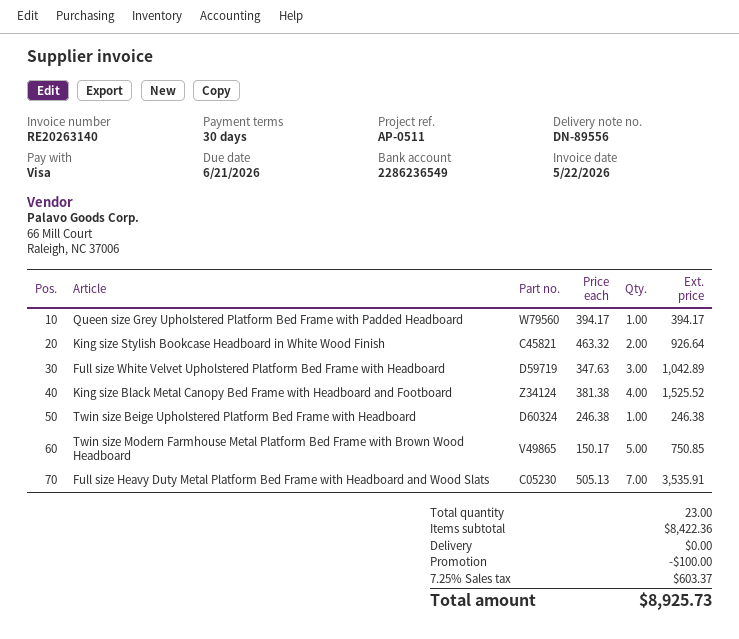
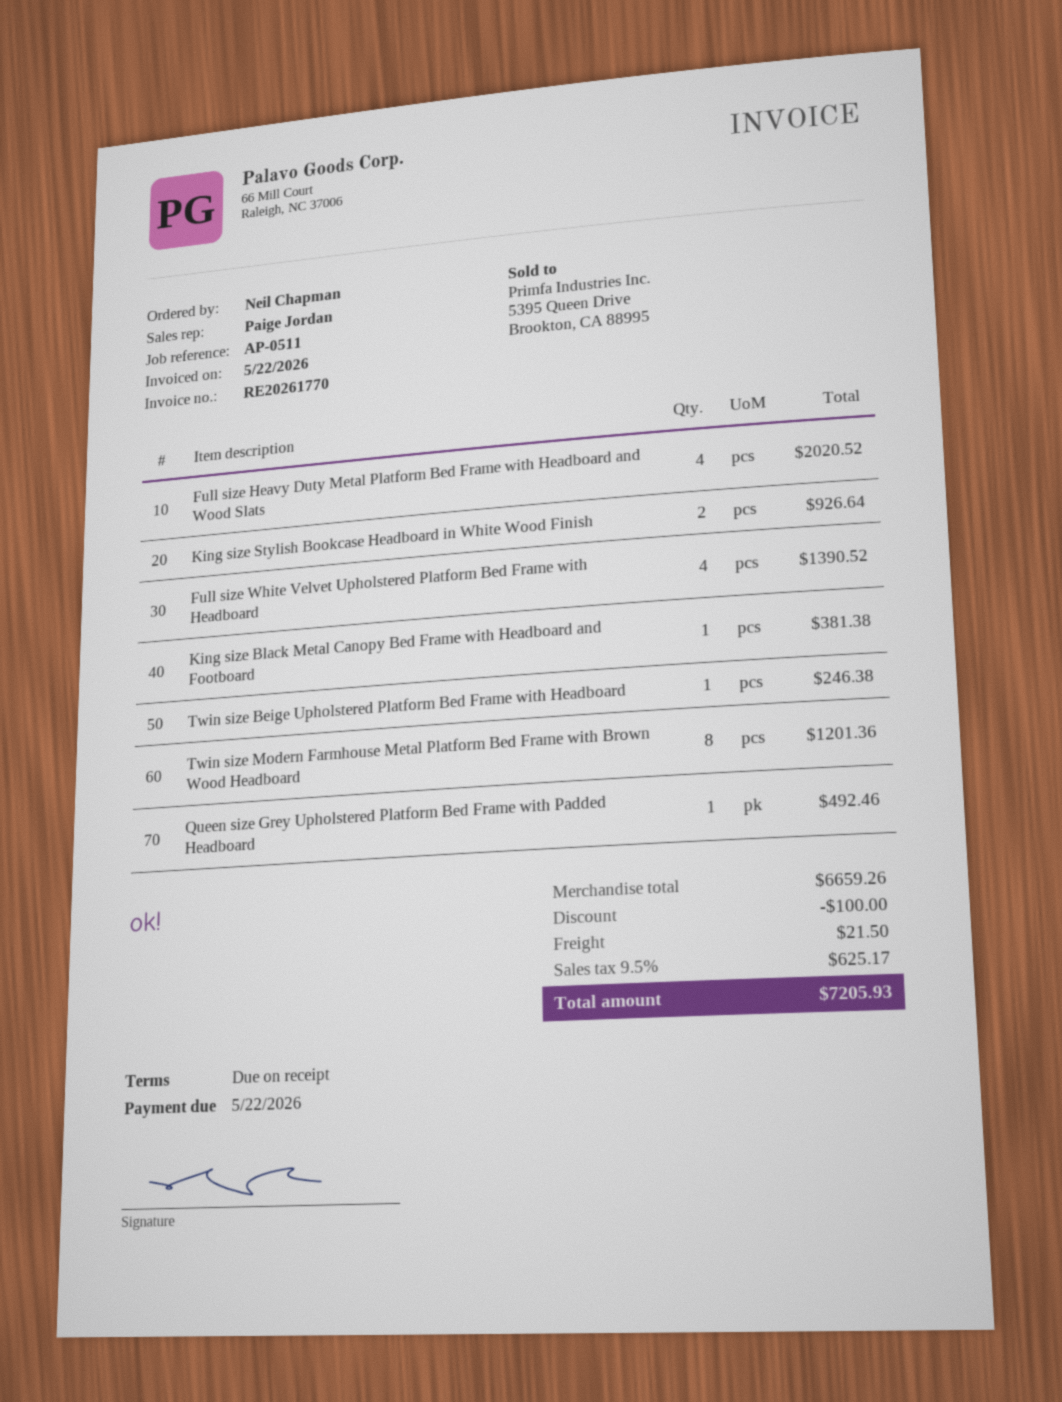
invoice number: RE20263140 -> RE20261770
payment terms: 30 days -> on receipt
due date: 2026-06-21 -> 2026-05-22
Queen size Grey Upholstered Platform Bed Frame with Padded Headboard: 1 for 394.17 -> 1 for 492.46
Full size White Velvet Upholstered Platform Bed Frame with Headboard: 3 for 1042.89 -> 4 for 1390.52
King size Black Metal Canopy Bed Frame with Headboard and Footboard: 4 for 1525.52 -> 1 for 381.38
Twin size Modern Farmhouse Metal Platform Bed Frame with Brown Wood Headboard: 5 for 750.85 -> 8 for 1201.36
Full size Heavy Duty Metal Platform Bed Frame with Headboard and Wood Slats: 7 for 3535.91 -> 4 for 2020.52
subtotal: 8422.36 -> 6659.26
shipping: 0.00 -> 21.50
tax: 7.25% = 603.37 -> 9.5% = 625.17
total: 8925.73 -> 7205.93

